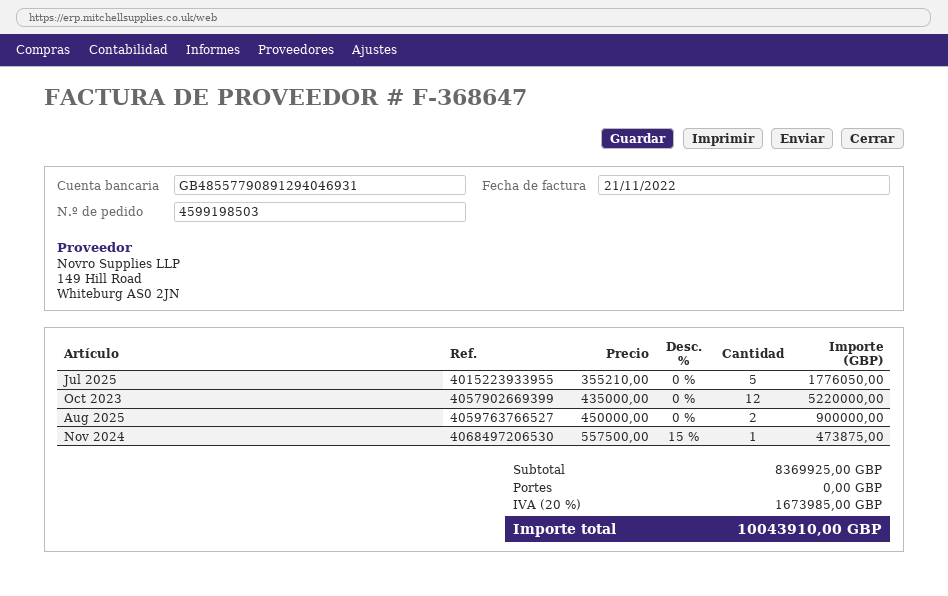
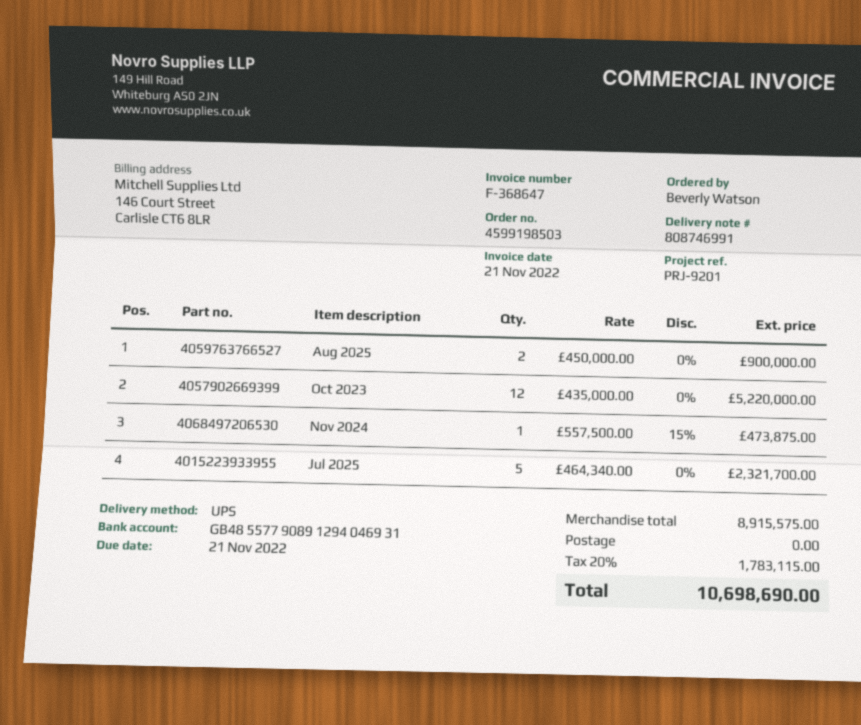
Jul 2025: 5 x 355210.00 = 1776050.00 -> 5 x 464340.00 = 2321700.00
subtotal: 8369925.00 -> 8915575.00
tax: 20% = 1673985.00 -> 20% = 1783115.00
total: 10043910.00 -> 10698690.00

